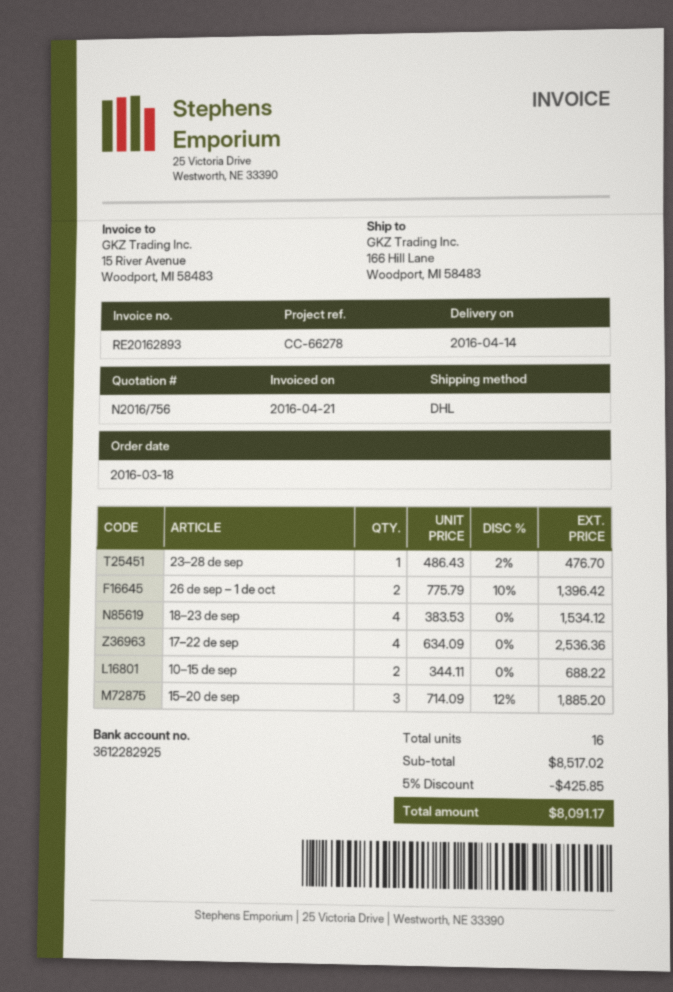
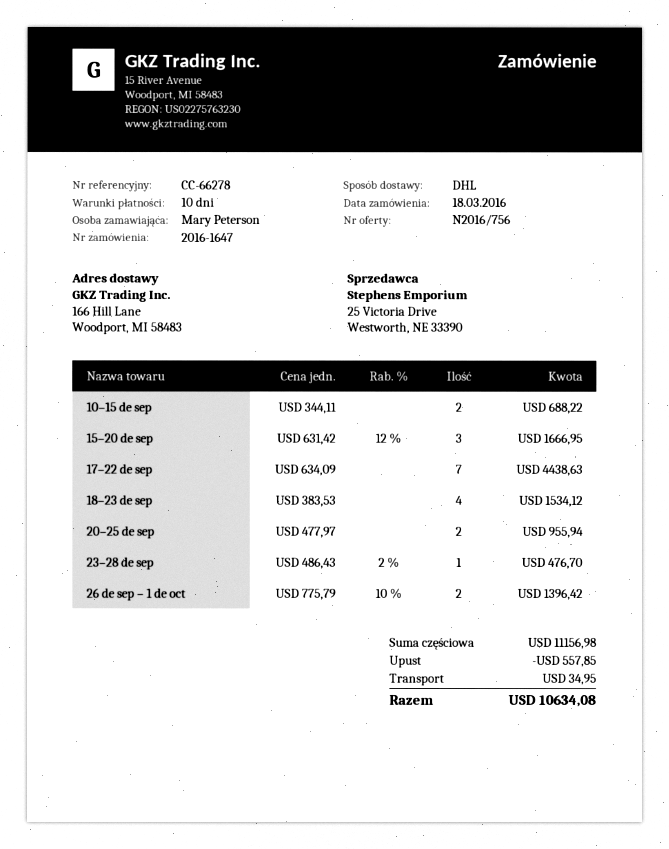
17–22 de sep: 4 x 634.09 = 2536.36 -> 7 x 634.09 = 4438.63
15–20 de sep: 3 x 714.09 - 12% = 1885.20 -> 3 x 631.42 - 12% = 1666.95
20–25 de sep: none -> 2 x 477.97 = 955.94
subtotal: 8517.02 -> 11156.98
discount: 425.85 -> 557.85
shipping: none -> 34.95
total: 8091.17 -> 10634.08

